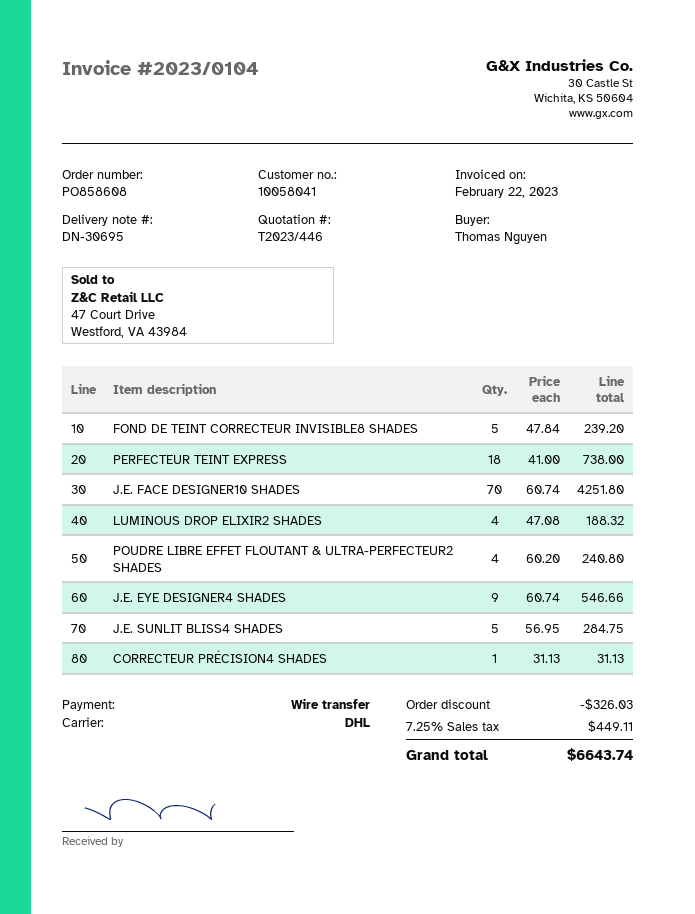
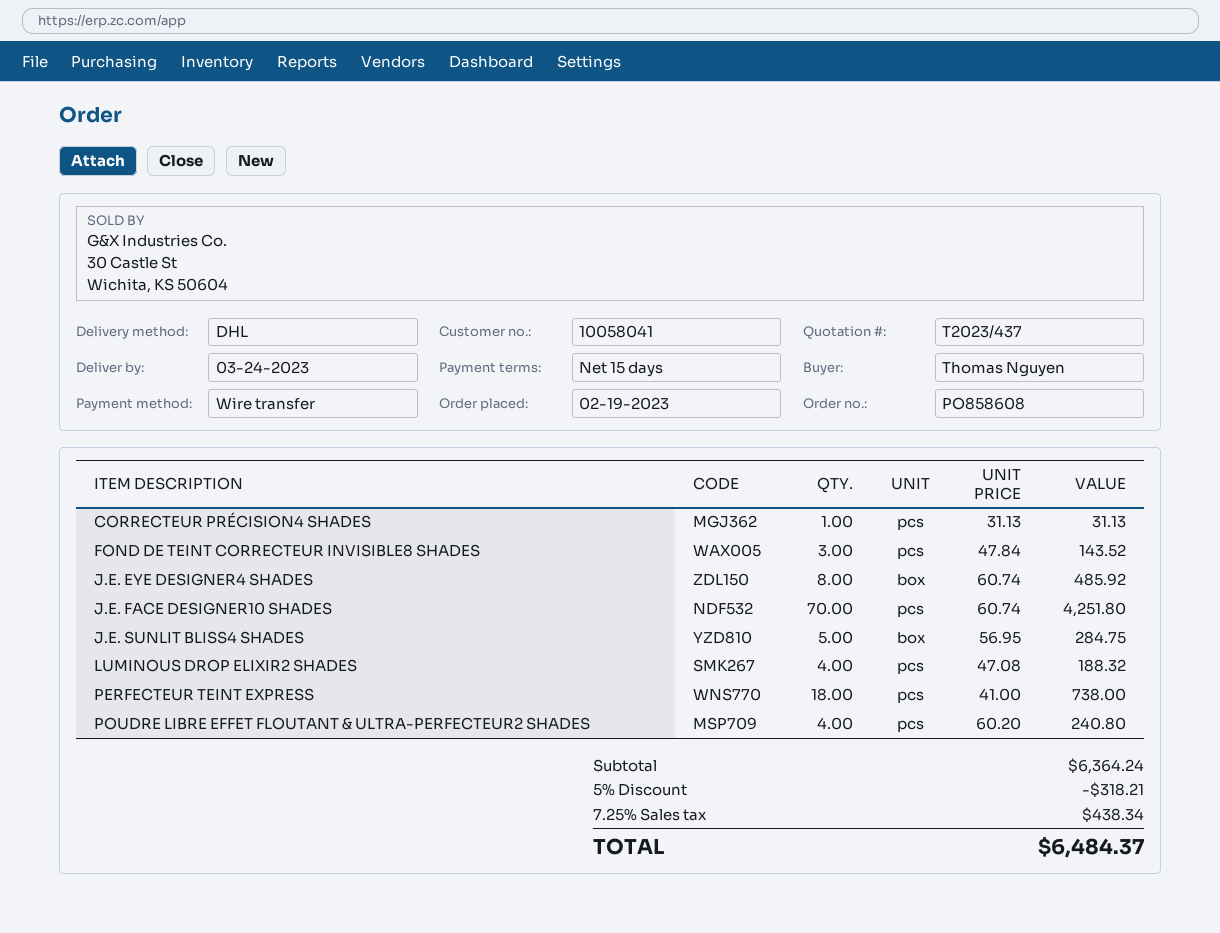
quote number: T2023/446 -> T2023/437
FOND DE TEINT CORRECTEUR INVISIBLE8 SHADES: 5 x 47.84 = 239.20 -> 3 x 47.84 = 143.52
J.E. EYE DESIGNER4 SHADES: 9 x 60.74 = 546.66 -> 8 x 60.74 = 485.92
discount: 326.03 -> 318.21
tax: 7.25% = 449.11 -> 7.25% = 438.34
total: 6643.74 -> 6484.37

